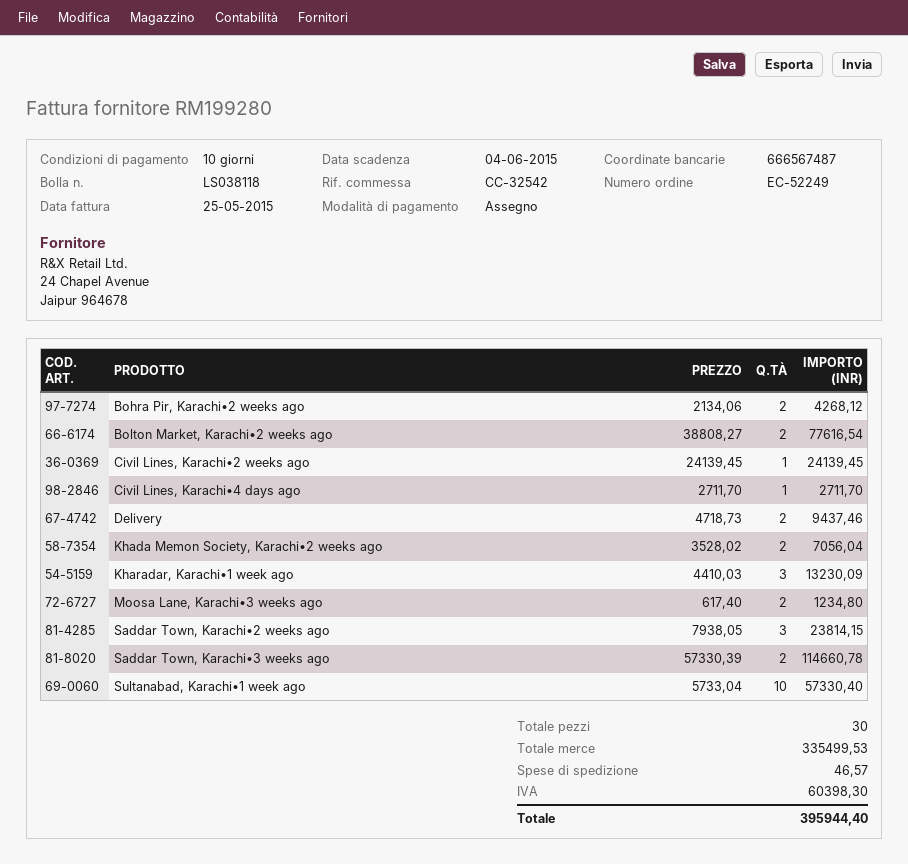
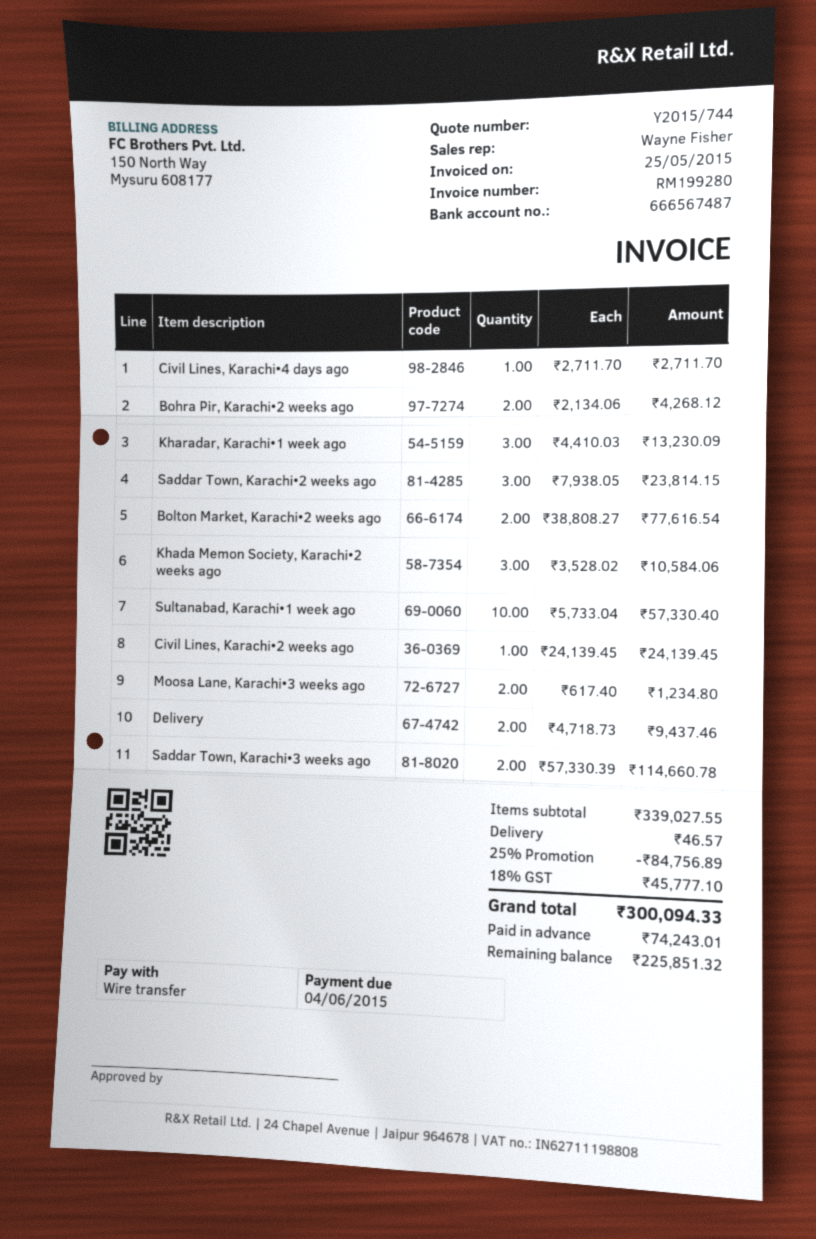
payment method: cheque -> bank transfer
Khada Memon Society, Karachi•2 weeks ago: 2 x 3528.02 = 7056.04 -> 3 x 3528.02 = 10584.06
subtotal: 335499.53 -> 339027.55
discount: none -> 25% = 84756.89
tax: 60398.30 -> 45777.10
total: 395944.40 -> 300094.33

